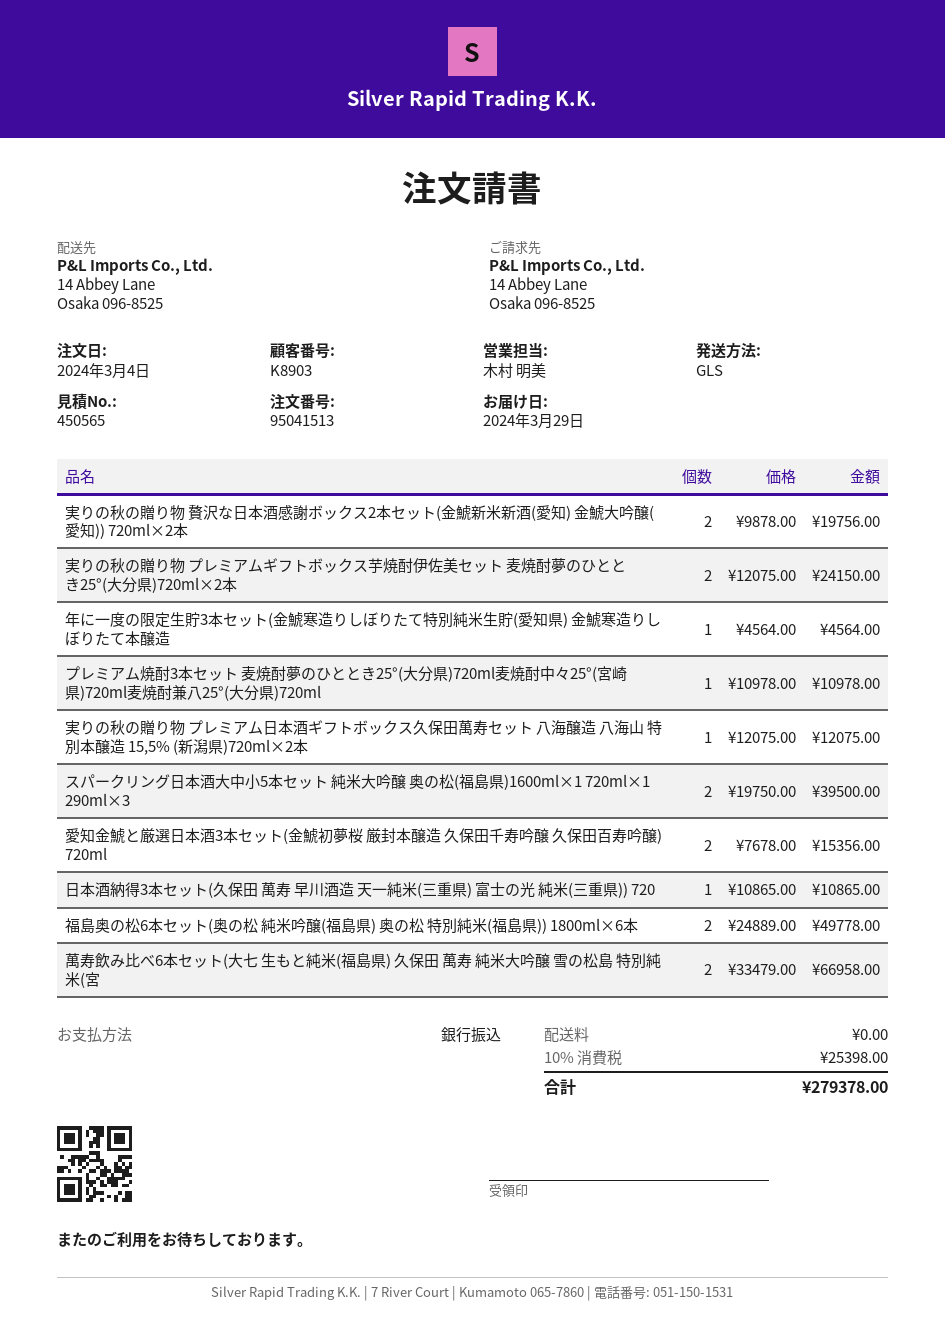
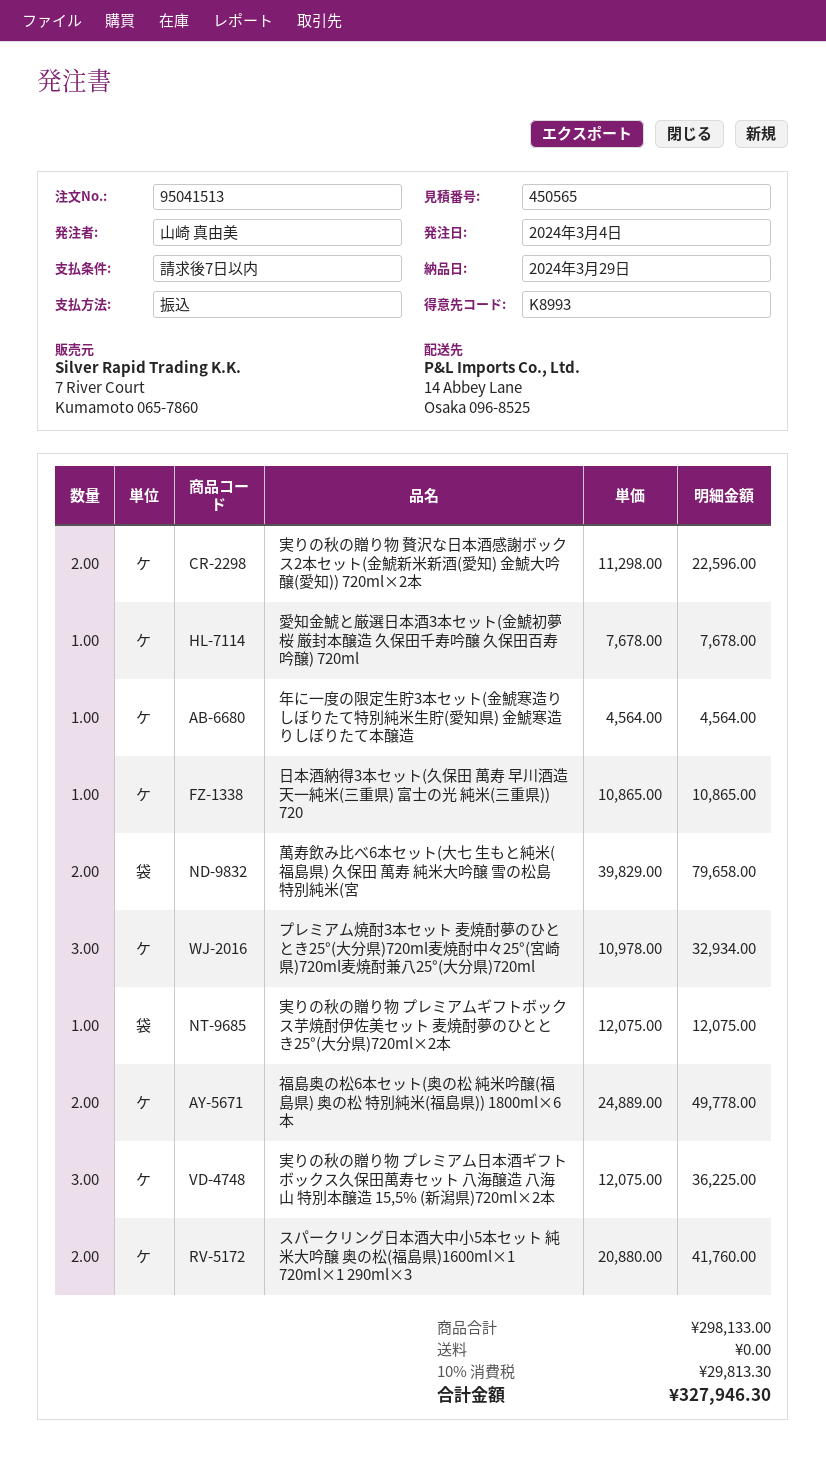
customer number: K8903 -> K8993
実りの秋の贈り物 贅沢な日本酒感謝ボックス2本セット(金鯱新米新酒(愛知) 金鯱大吟醸(愛知)) 720ml×2本: 2 x 9878.00 = 19756.00 -> 2 x 11298.00 = 22596.00
実りの秋の贈り物 プレミアムギフトボックス芋焼酎伊佐美セット 麦焼酎夢のひととき25°(大分県)720ml×2本: 2 x 12075.00 = 24150.00 -> 1 x 12075.00 = 12075.00
プレミアム焼酎3本セット 麦焼酎夢のひととき25°(大分県)720ml麦焼酎中々25°(宮崎県)720ml麦焼酎兼八25°(大分県)720ml: 1 x 10978.00 = 10978.00 -> 3 x 10978.00 = 32934.00
実りの秋の贈り物 プレミアム日本酒ギフトボックス久保田萬寿セット 八海醸造 八海山 特別本醸造 15,5% (新潟県)720ml×2本: 1 x 12075.00 = 12075.00 -> 3 x 12075.00 = 36225.00
スパークリング日本酒大中小5本セット 純米大吟醸 奥の松(福島県)1600ml×1 720ml×1 290ml×3: 2 x 19750.00 = 39500.00 -> 2 x 20880.00 = 41760.00
愛知金鯱と厳選日本酒3本セット(金鯱初夢桜 厳封本醸造 久保田千寿吟醸 久保田百寿吟醸) 720ml: 2 x 7678.00 = 15356.00 -> 1 x 7678.00 = 7678.00
萬寿飲み比べ6本セット(大七 生もと純米(福島県) 久保田 萬寿 純米大吟醸 雪の松島 特別純米(宮: 2 x 33479.00 = 66958.00 -> 2 x 39829.00 = 79658.00
tax: 10% = 25398.00 -> 10% = 29813.30
total: 279378.00 -> 327946.30

